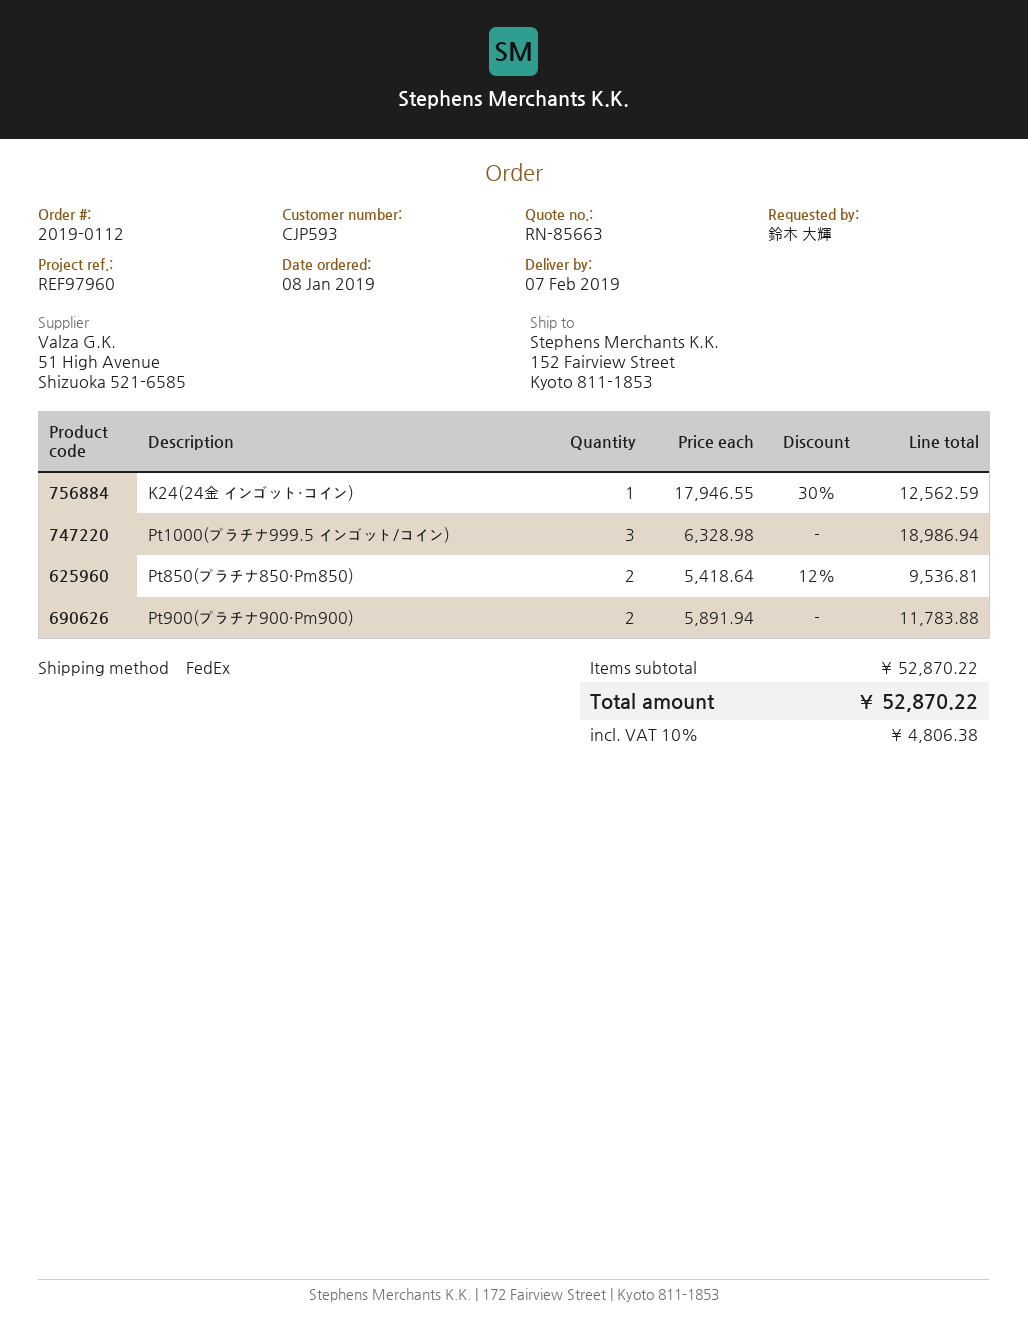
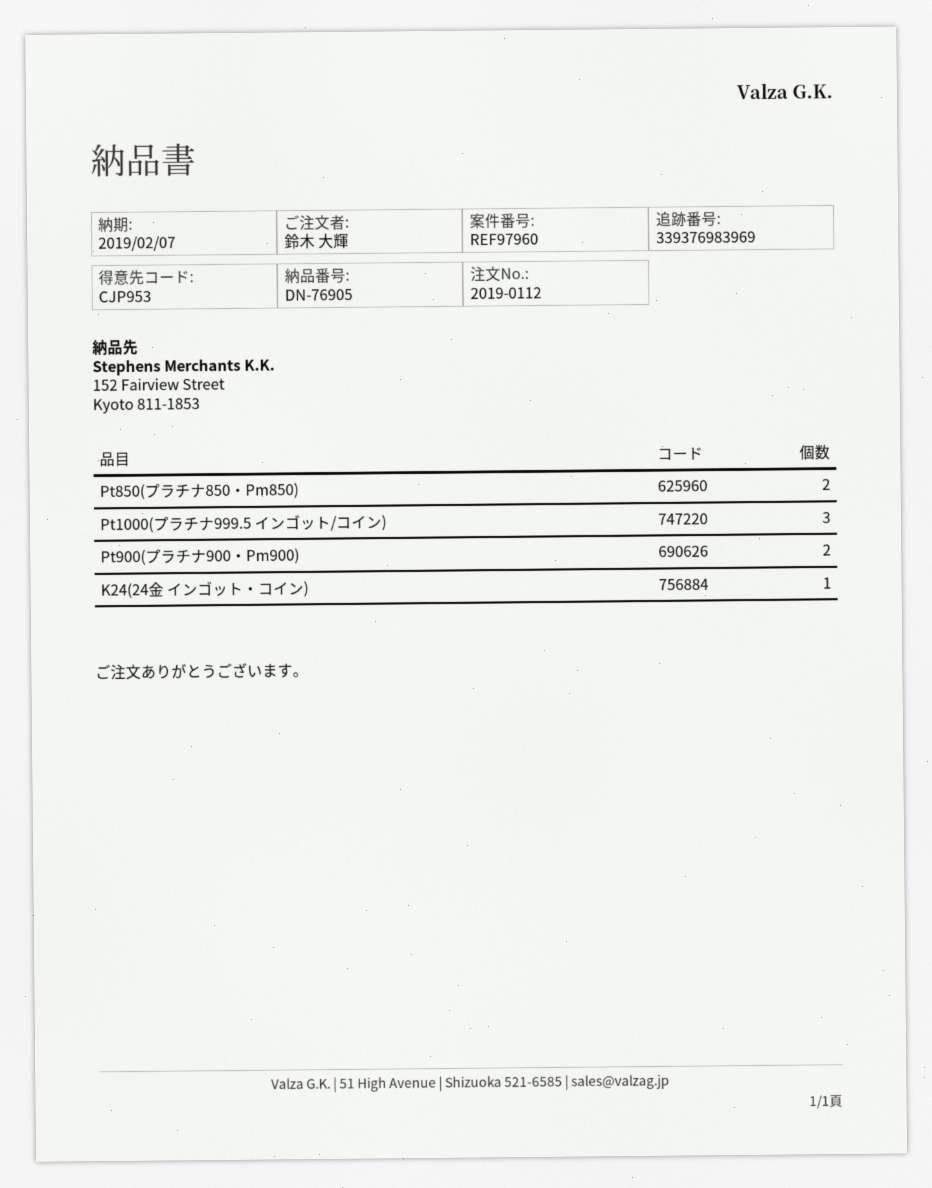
customer number: CJP593 -> CJP953

